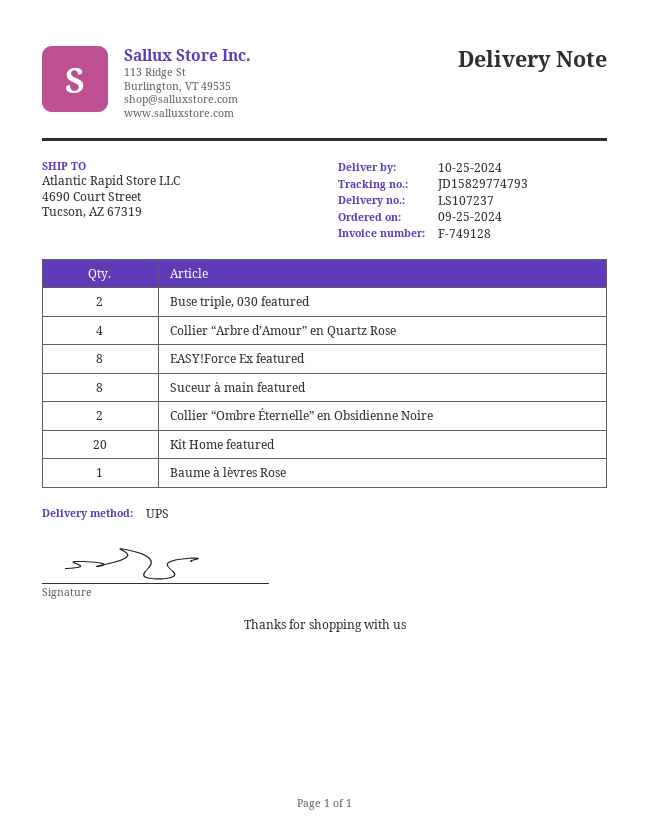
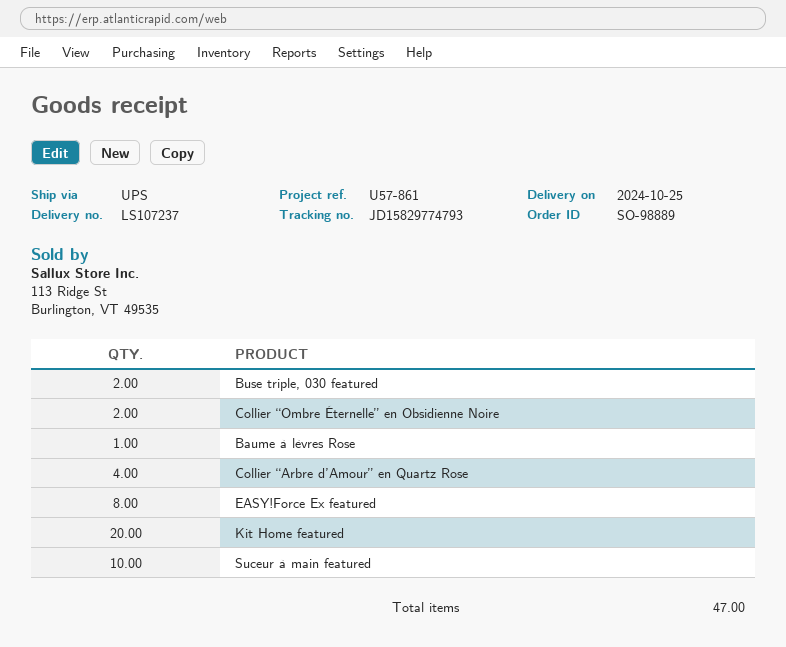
Suceur à main featured: 8 -> 10

